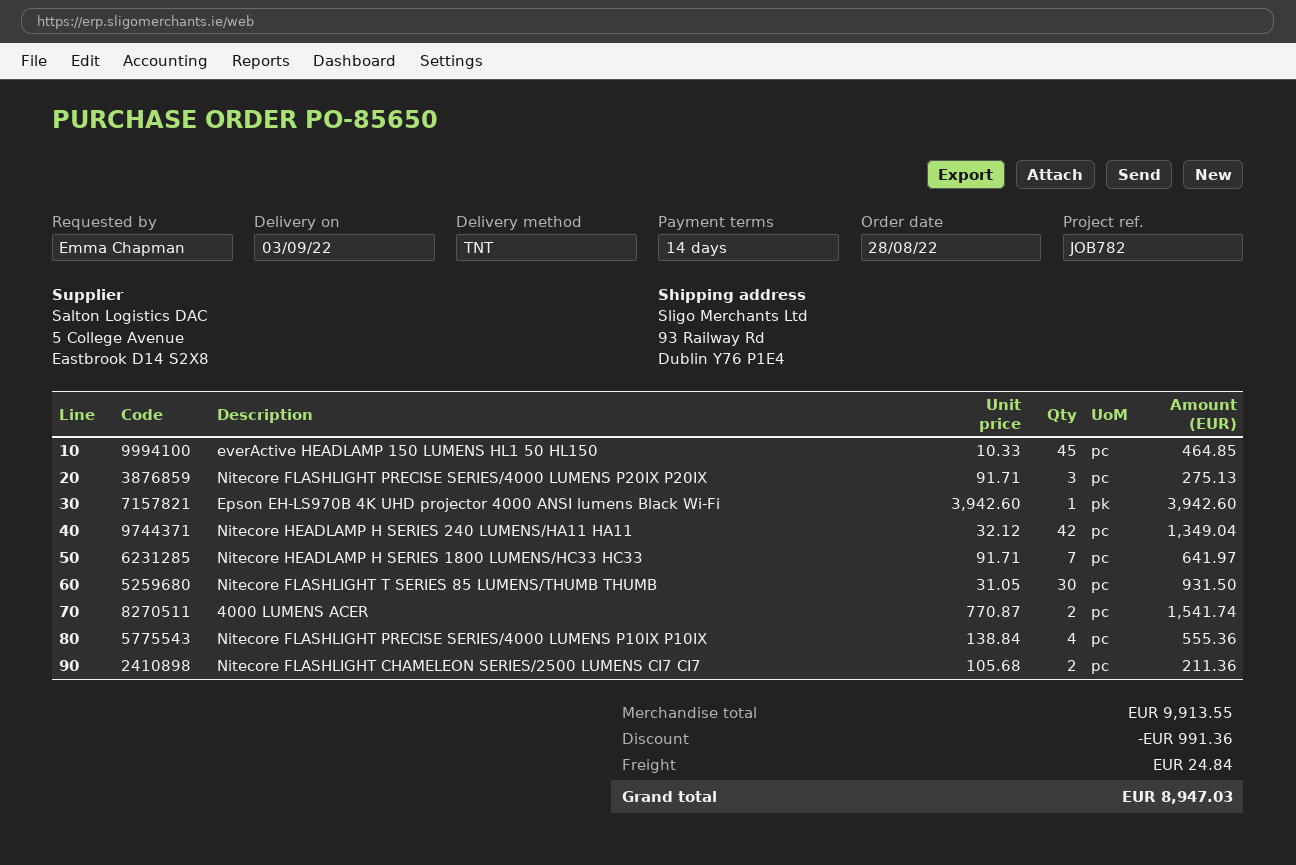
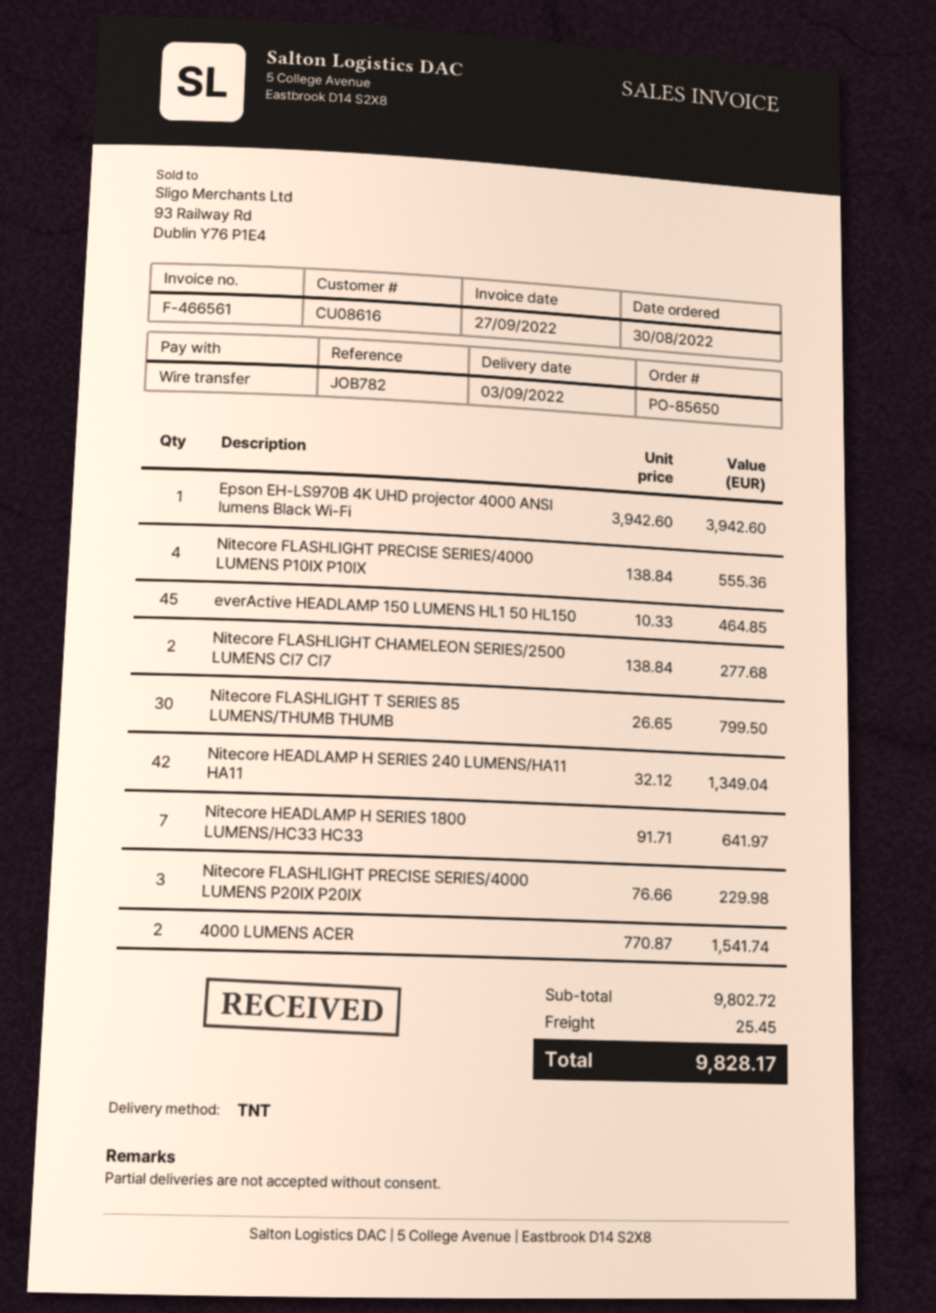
order date: 2022-08-28 -> 2022-08-30
Nitecore FLASHLIGHT PRECISE SERIES/4000 LUMENS P20IX P20IX: 3 x 91.71 = 275.13 -> 3 x 76.66 = 229.98
Nitecore FLASHLIGHT T SERIES 85 LUMENS/THUMB THUMB: 30 x 31.05 = 931.50 -> 30 x 26.65 = 799.50
Nitecore FLASHLIGHT CHAMELEON SERIES/2500 LUMENS CI7 CI7: 2 x 105.68 = 211.36 -> 2 x 138.84 = 277.68
subtotal: 9913.55 -> 9802.72
discount: 991.36 -> none
shipping: 24.84 -> 25.45
total: 8947.03 -> 9828.17

